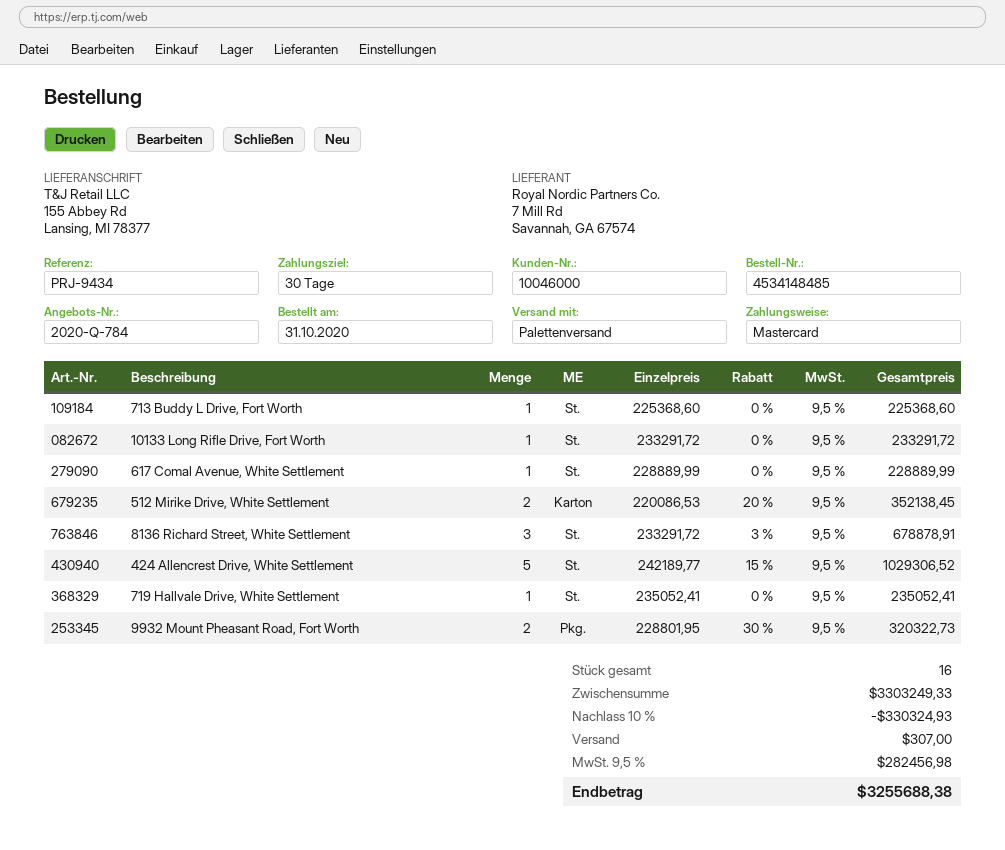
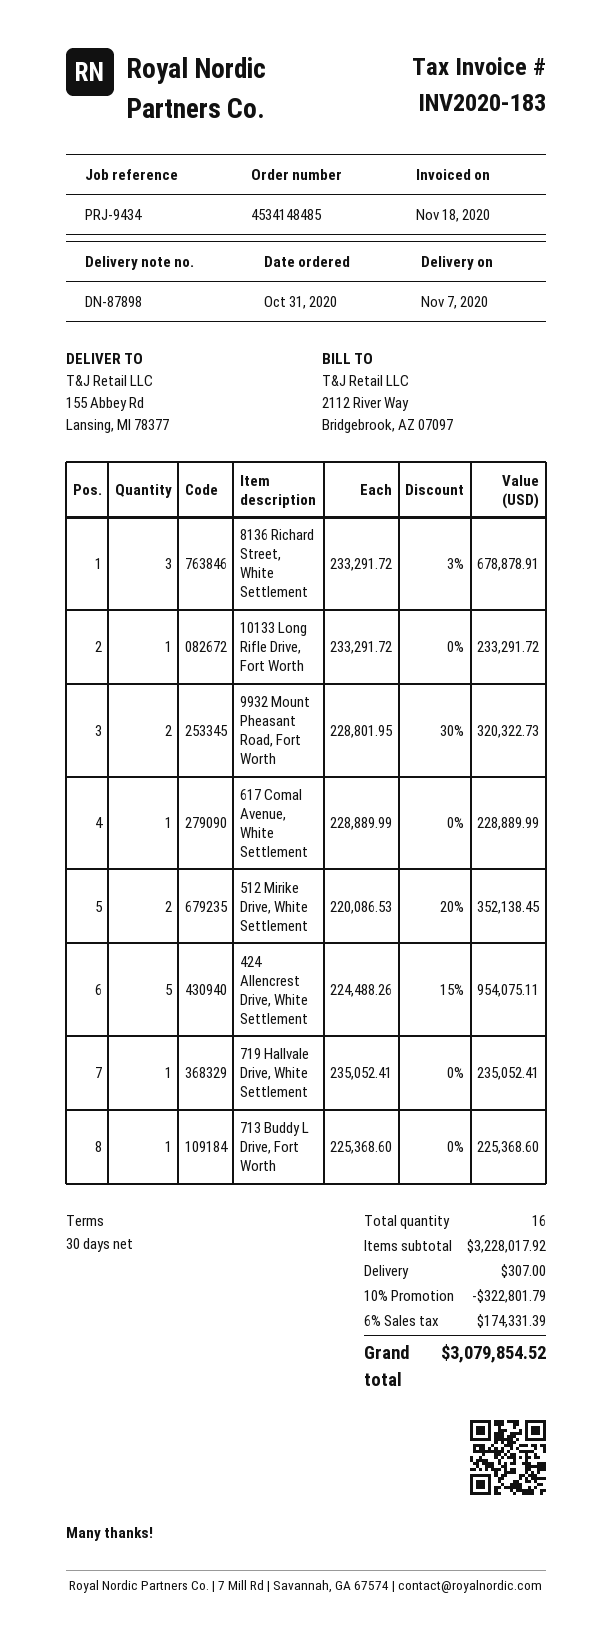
424 Allencrest Drive, White Settlement: 5 x 242189.77 - 15% = 1029306.52 -> 5 x 224488.26 - 15% = 954075.11
subtotal: 3303249.33 -> 3228017.92
discount: 10% = 330324.93 -> 10% = 322801.79
tax: 9.5% = 282456.98 -> 6% = 174331.39
total: 3255688.38 -> 3079854.52

